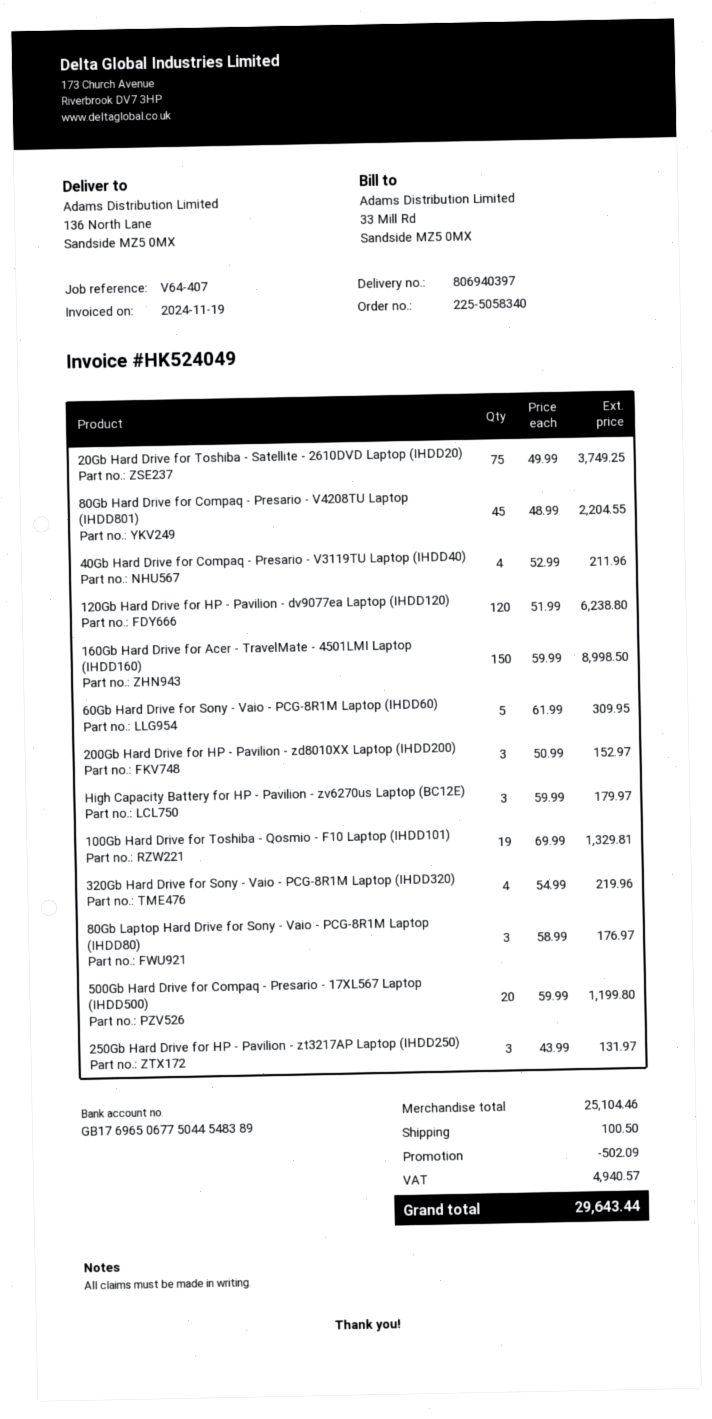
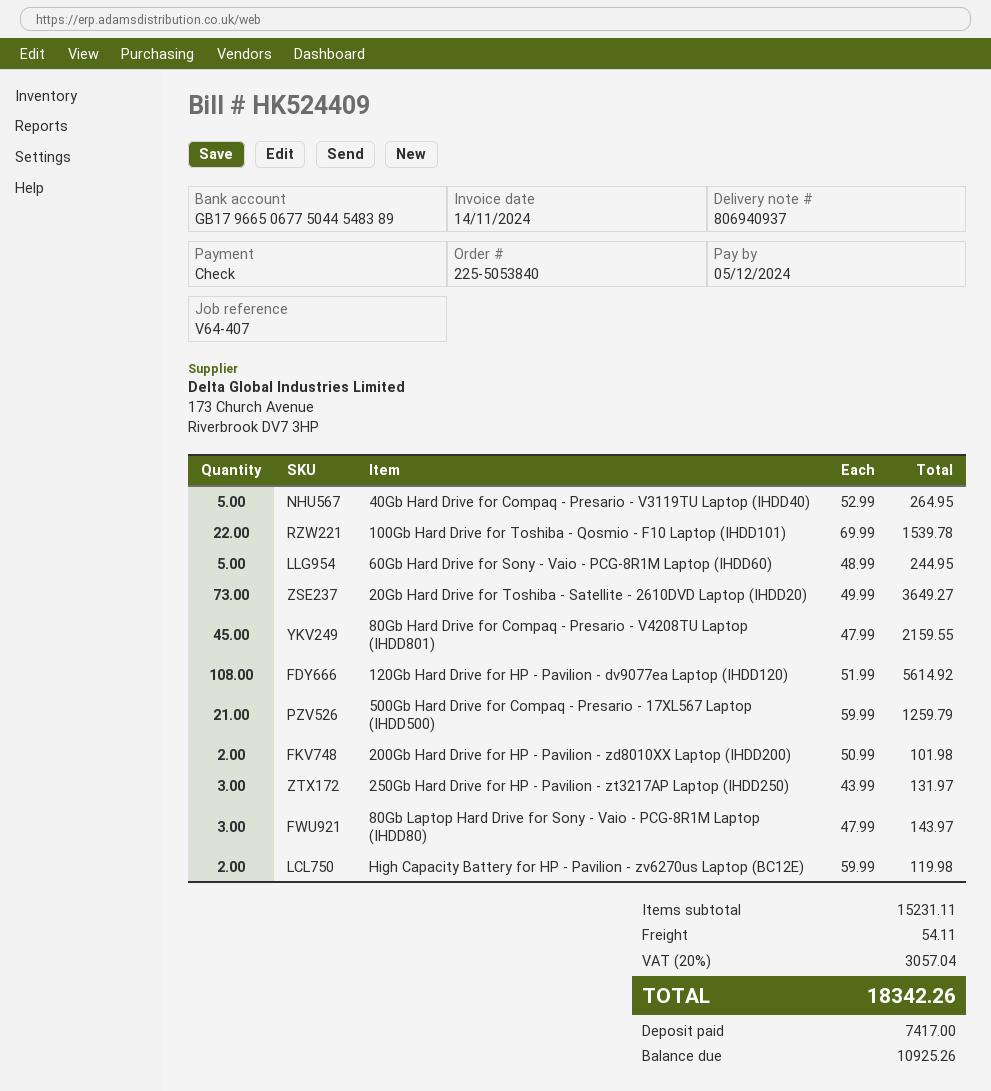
order number: 225-5058340 -> 225-5053840
delivery note number: 806940397 -> 806940937
invoice number: HK524049 -> HK524409
invoice date: 2024-11-19 -> 2024-11-14
bank account: GB17696506775044548389 -> GB17966506775044548389
20Gb Hard Drive for Toshiba - Satellite - 2610DVD Laptop (IHDD20): 75 x 49.99 = 3749.25 -> 73 x 49.99 = 3649.27
80Gb Hard Drive for Compaq - Presario - V4208TU Laptop (IHDD801): 45 x 48.99 = 2204.55 -> 45 x 47.99 = 2159.55
40Gb Hard Drive for Compaq - Presario - V3119TU Laptop (IHDD40): 4 x 52.99 = 211.96 -> 5 x 52.99 = 264.95
120Gb Hard Drive for HP - Pavilion - dv9077ea Laptop (IHDD120): 120 x 51.99 = 6238.80 -> 108 x 51.99 = 5614.92
160Gb Hard Drive for Acer - TravelMate - 4501LMI Laptop (IHDD160): 150 x 59.99 = 8998.50 -> none
60Gb Hard Drive for Sony - Vaio - PCG-8R1M Laptop (IHDD60): 5 x 61.99 = 309.95 -> 5 x 48.99 = 244.95
200Gb Hard Drive for HP - Pavilion - zd8010XX Laptop (IHDD200): 3 x 50.99 = 152.97 -> 2 x 50.99 = 101.98
High Capacity Battery for HP - Pavilion - zv6270us Laptop (BC12E): 3 x 59.99 = 179.97 -> 2 x 59.99 = 119.98
100Gb Hard Drive for Toshiba - Qosmio - F10 Laptop (IHDD101): 19 x 69.99 = 1329.81 -> 22 x 69.99 = 1539.78
320Gb Hard Drive for Sony - Vaio - PCG-8R1M Laptop (IHDD320): 4 x 54.99 = 219.96 -> none
80Gb Laptop Hard Drive for Sony - Vaio - PCG-8R1M Laptop (IHDD80): 3 x 58.99 = 176.97 -> 3 x 47.99 = 143.97
500Gb Hard Drive for Compaq - Presario - 17XL567 Laptop (IHDD500): 20 x 59.99 = 1199.80 -> 21 x 59.99 = 1259.79
subtotal: 25104.46 -> 15231.11
discount: 502.09 -> none
shipping: 100.50 -> 54.11
tax: 4940.57 -> 3057.04
total: 29643.44 -> 18342.26

